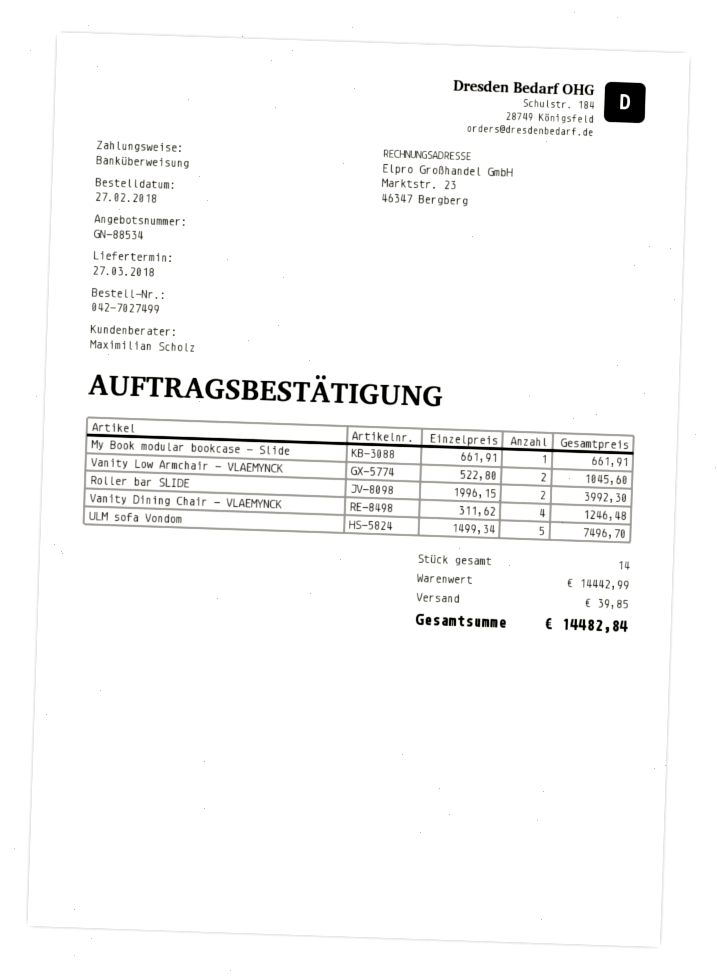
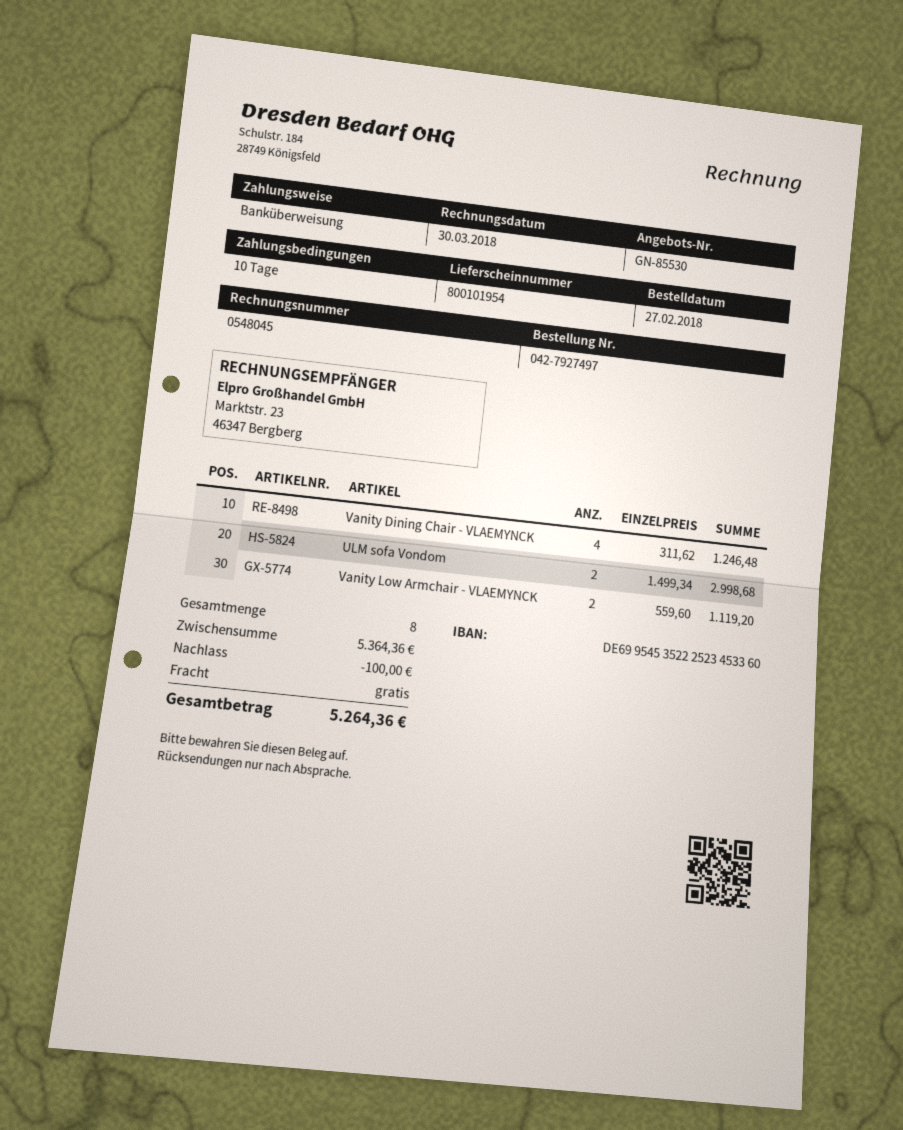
quote number: GN-88534 -> GN-85530
order number: 042-7027499 -> 042-7927497
My Book modular bookcase - Slide: 1 x 661.91 = 661.91 -> none
Vanity Low Armchair - VLAEMYNCK: 2 x 522.80 = 1045.60 -> 2 x 559.60 = 1119.20
Roller bar SLIDE: 2 x 1996.15 = 3992.30 -> none
ULM sofa Vondom: 5 x 1499.34 = 7496.70 -> 2 x 1499.34 = 2998.68
total quantity: 14 -> 8
subtotal: 14442.99 -> 5364.36
discount: none -> 100.00
shipping: 39.85 -> 0.00
total: 14482.84 -> 5264.36

